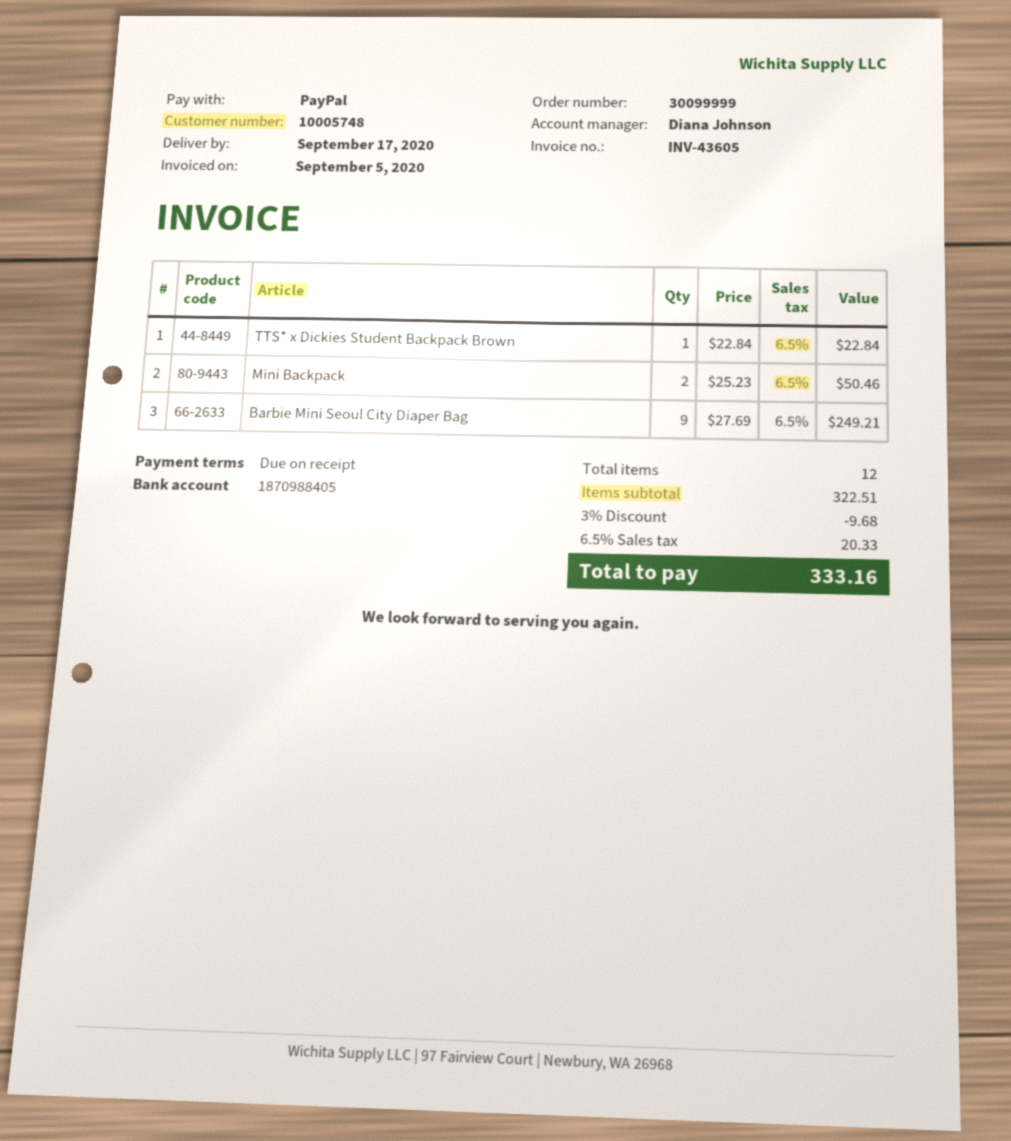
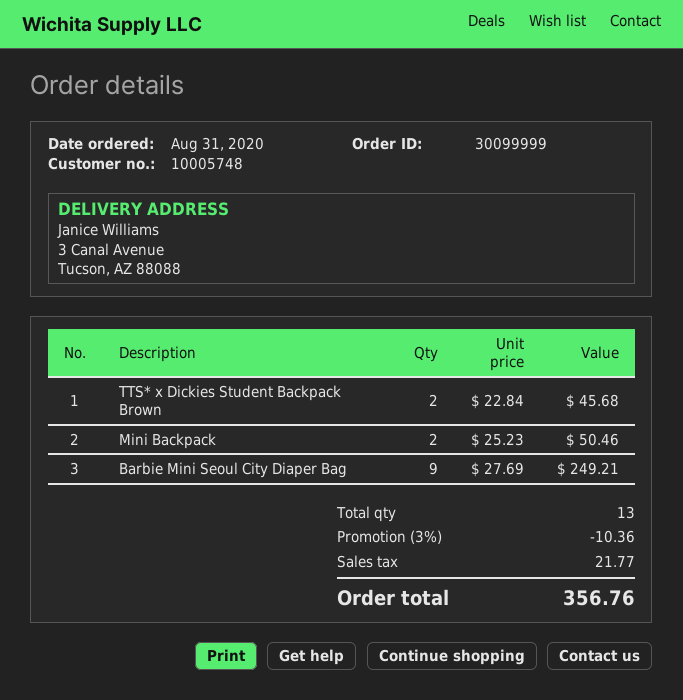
TTS* x Dickies Student Backpack Brown: 1 x 22.84 = 22.84 -> 2 x 22.84 = 45.68
total quantity: 12 -> 13
discount: 3% = 9.68 -> 3% = 10.36
tax: 20.33 -> 21.77
total: 333.16 -> 356.76

